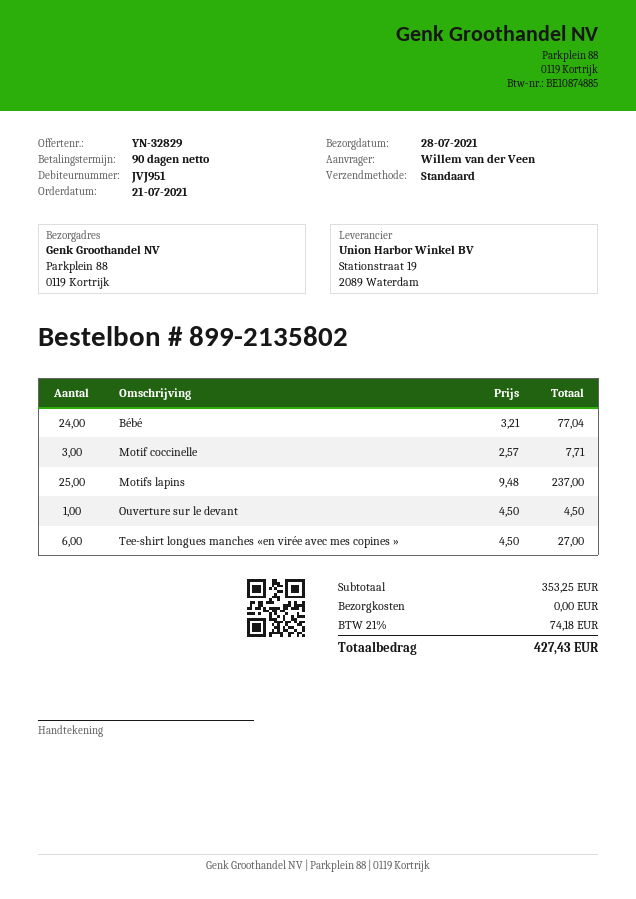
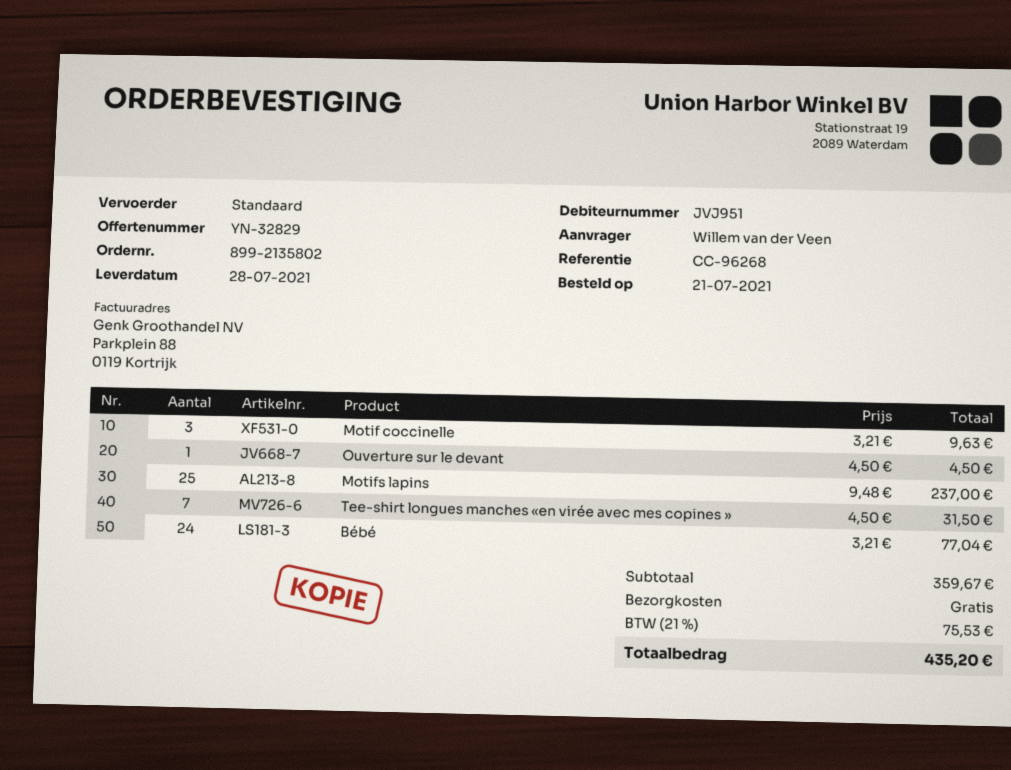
Motif coccinelle: 3 x 2.57 = 7.71 -> 3 x 3.21 = 9.63
Tee-shirt longues manches «en virée avec mes copines »: 6 x 4.50 = 27.00 -> 7 x 4.50 = 31.50
subtotal: 353.25 -> 359.67
tax: 21% = 74.18 -> 21% = 75.53
total: 427.43 -> 435.20

